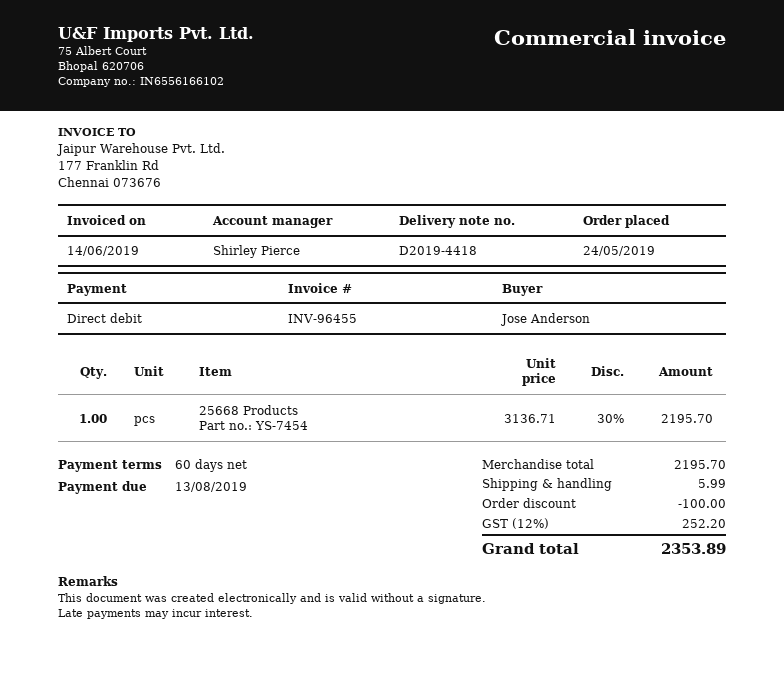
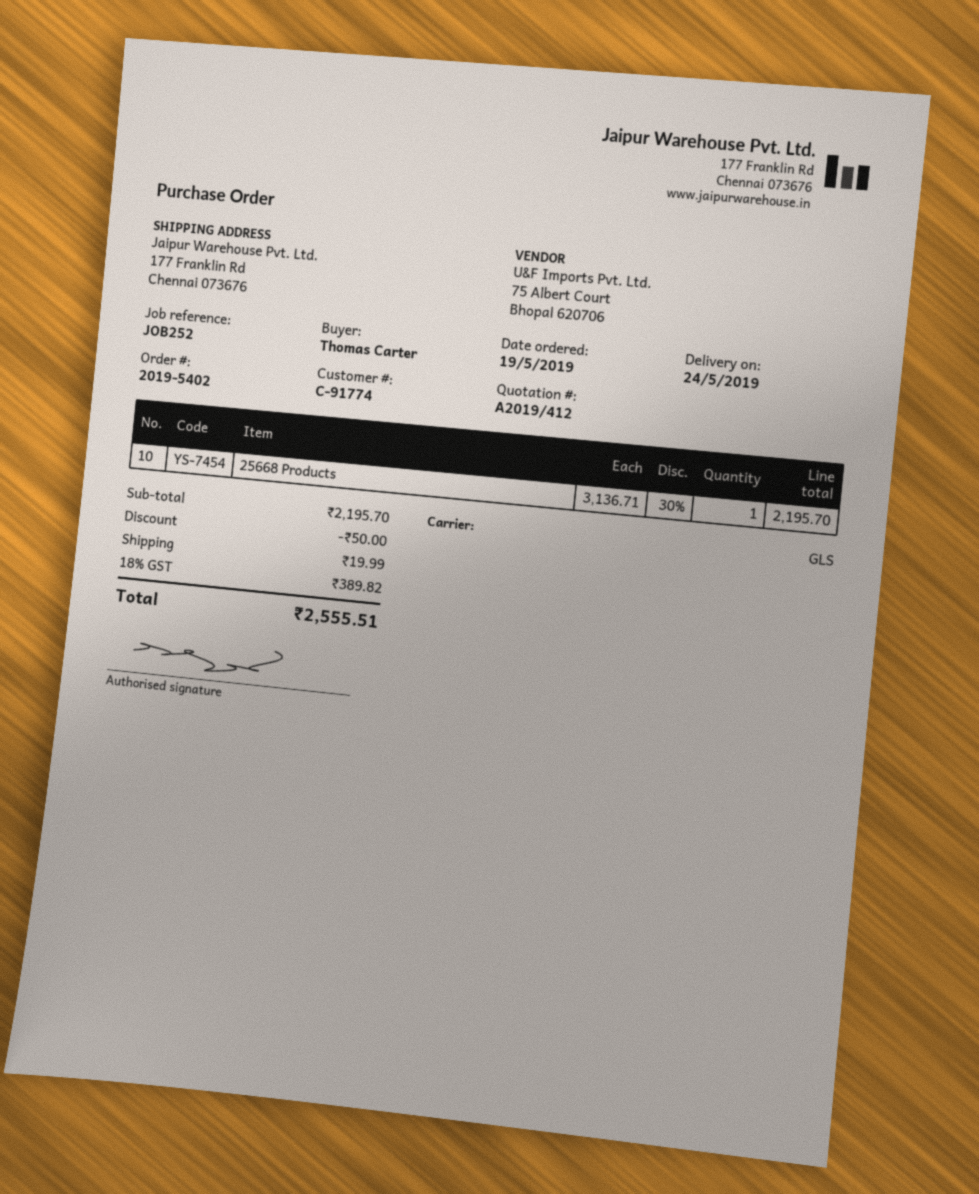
order date: 2019-05-24 -> 2019-05-19
ordered by: Jose Anderson -> Thomas Carter
discount: 100.00 -> 50.00
shipping: 5.99 -> 19.99
tax: 12% = 252.20 -> 18% = 389.82
total: 2353.89 -> 2555.51

